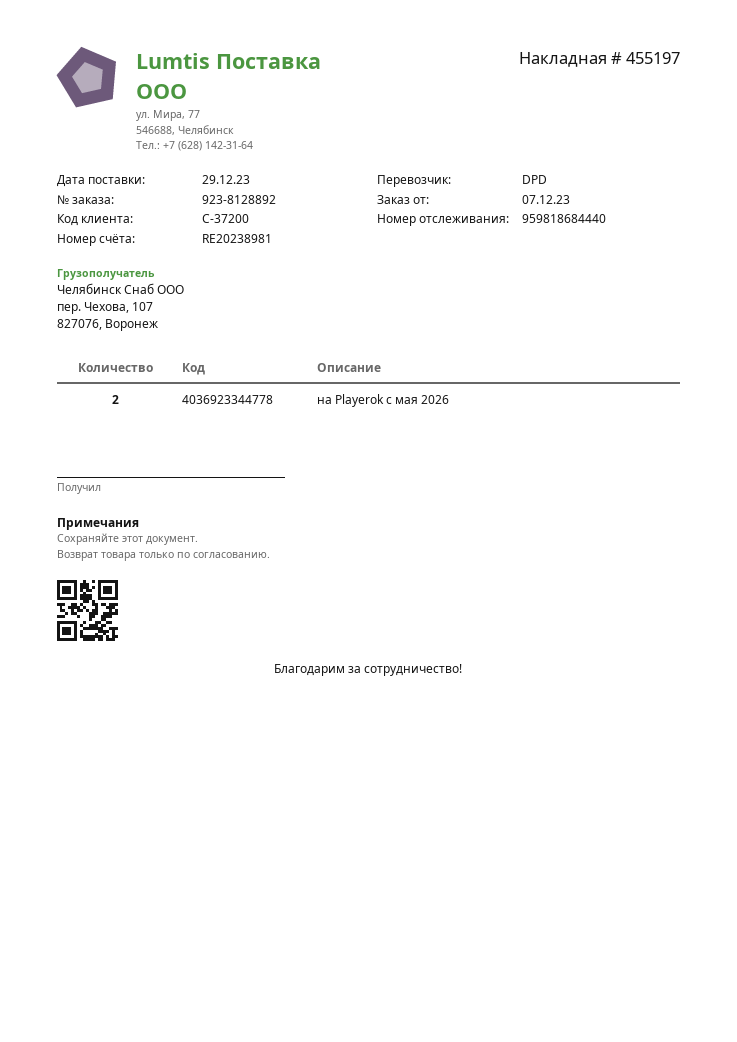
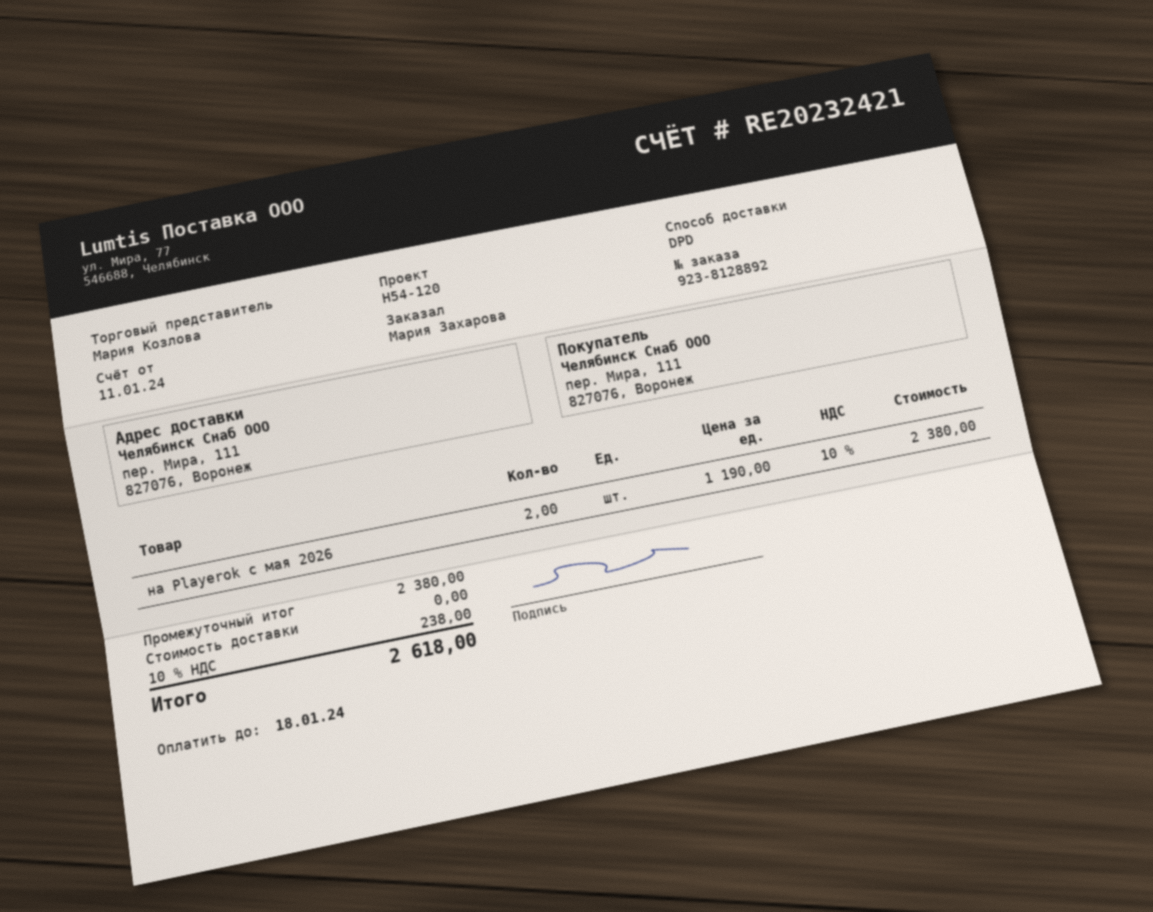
invoice number: RE20238981 -> RE20232421
ship to: пер. Чехова, 107, 827076, Воронеж -> пер. Мира, 111, 827076, Воронеж

